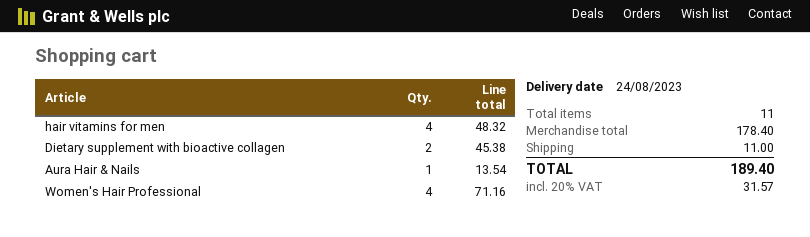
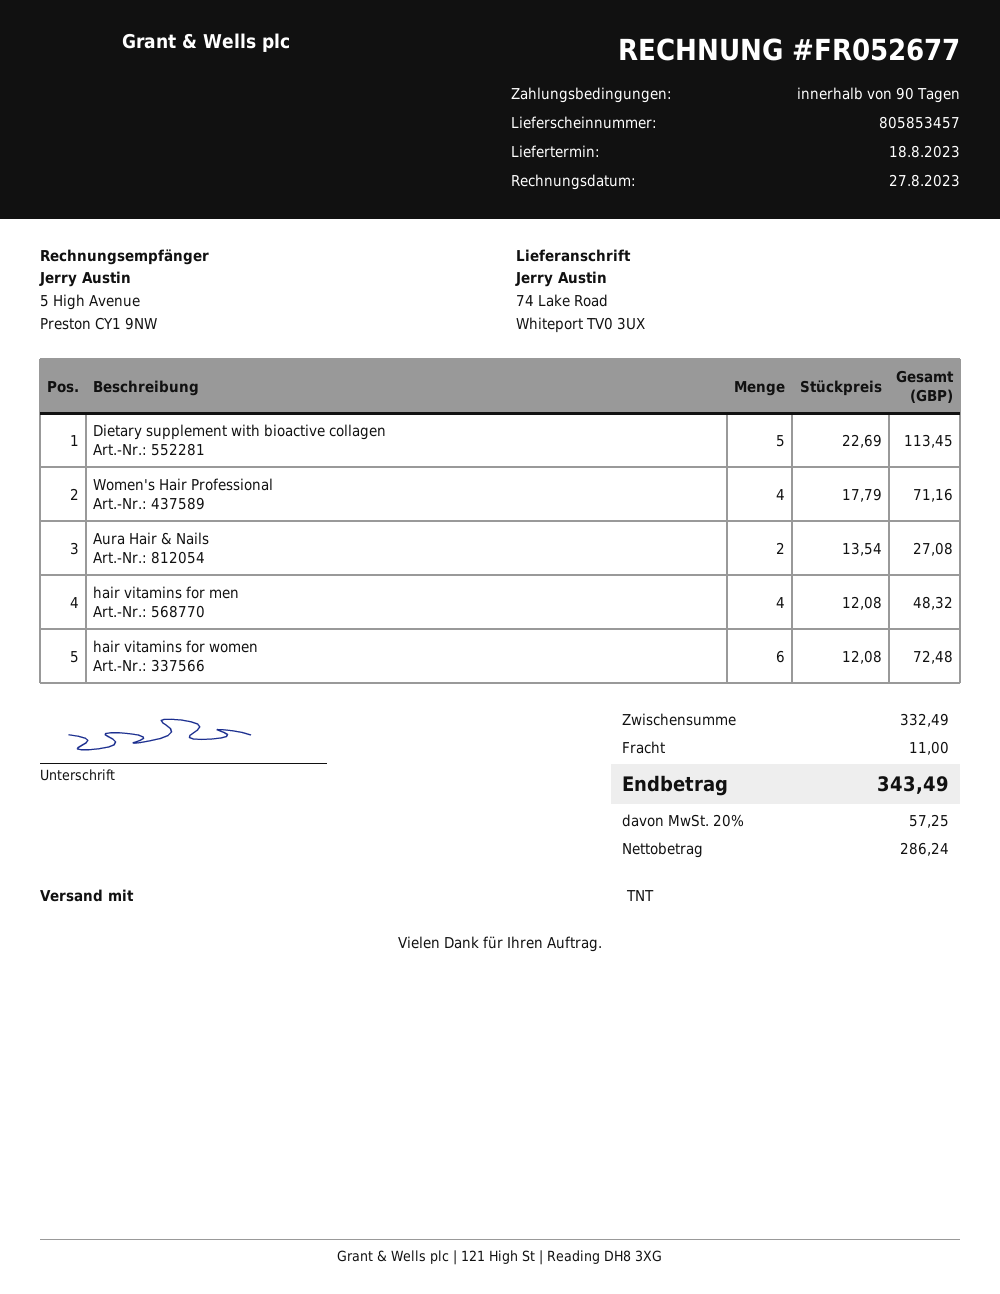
delivery date: 2023-08-24 -> 2023-08-18
Dietary supplement with bioactive collagen: 2 for 45.38 -> 5 for 113.45
Aura Hair & Nails: 1 for 13.54 -> 2 for 27.08
hair vitamins for women: none -> 6 for 72.48
subtotal: 178.40 -> 332.49
tax: 20% = 31.57 -> 20% = 57.25
total: 189.40 -> 343.49

